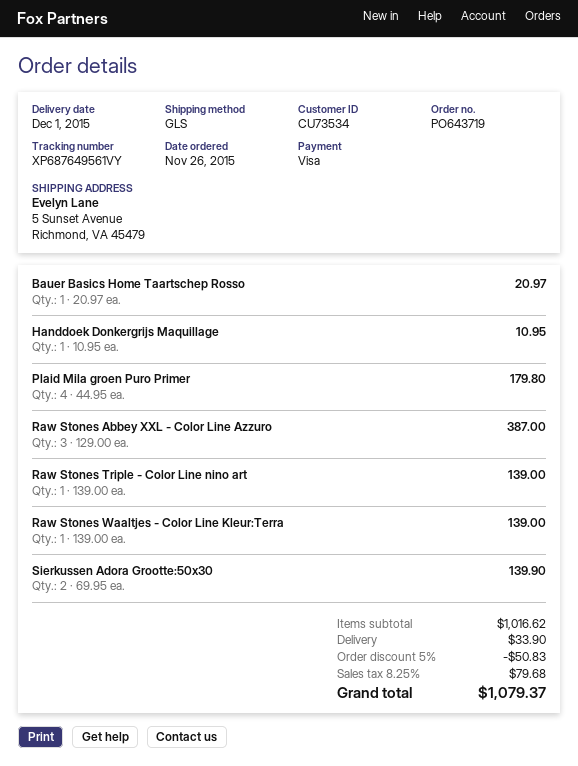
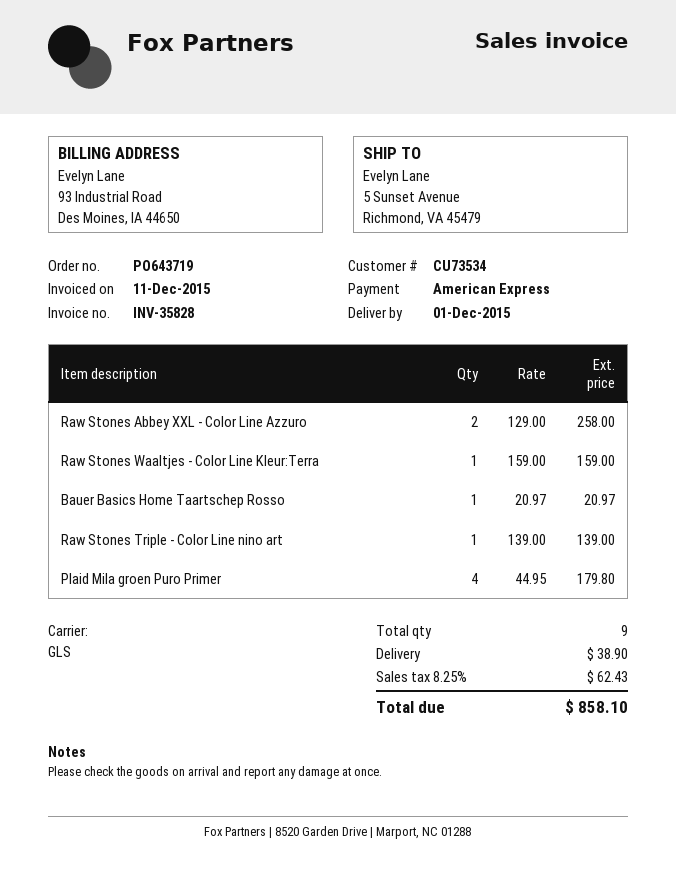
payment method: Visa -> American Express
Handdoek Donkergrijs Maquillage: 1 x 10.95 = 10.95 -> none
Raw Stones Abbey XXL - Color Line Azzuro: 3 x 129.00 = 387.00 -> 2 x 129.00 = 258.00
Raw Stones Waaltjes - Color Line Kleur:Terra: 1 x 139.00 = 139.00 -> 1 x 159.00 = 159.00
Sierkussen Adora Grootte:50x30: 2 x 69.95 = 139.90 -> none
discount: 5% = 50.83 -> none
shipping: 33.90 -> 38.90
tax: 8.25% = 79.68 -> 8.25% = 62.43
total: 1079.37 -> 858.10

